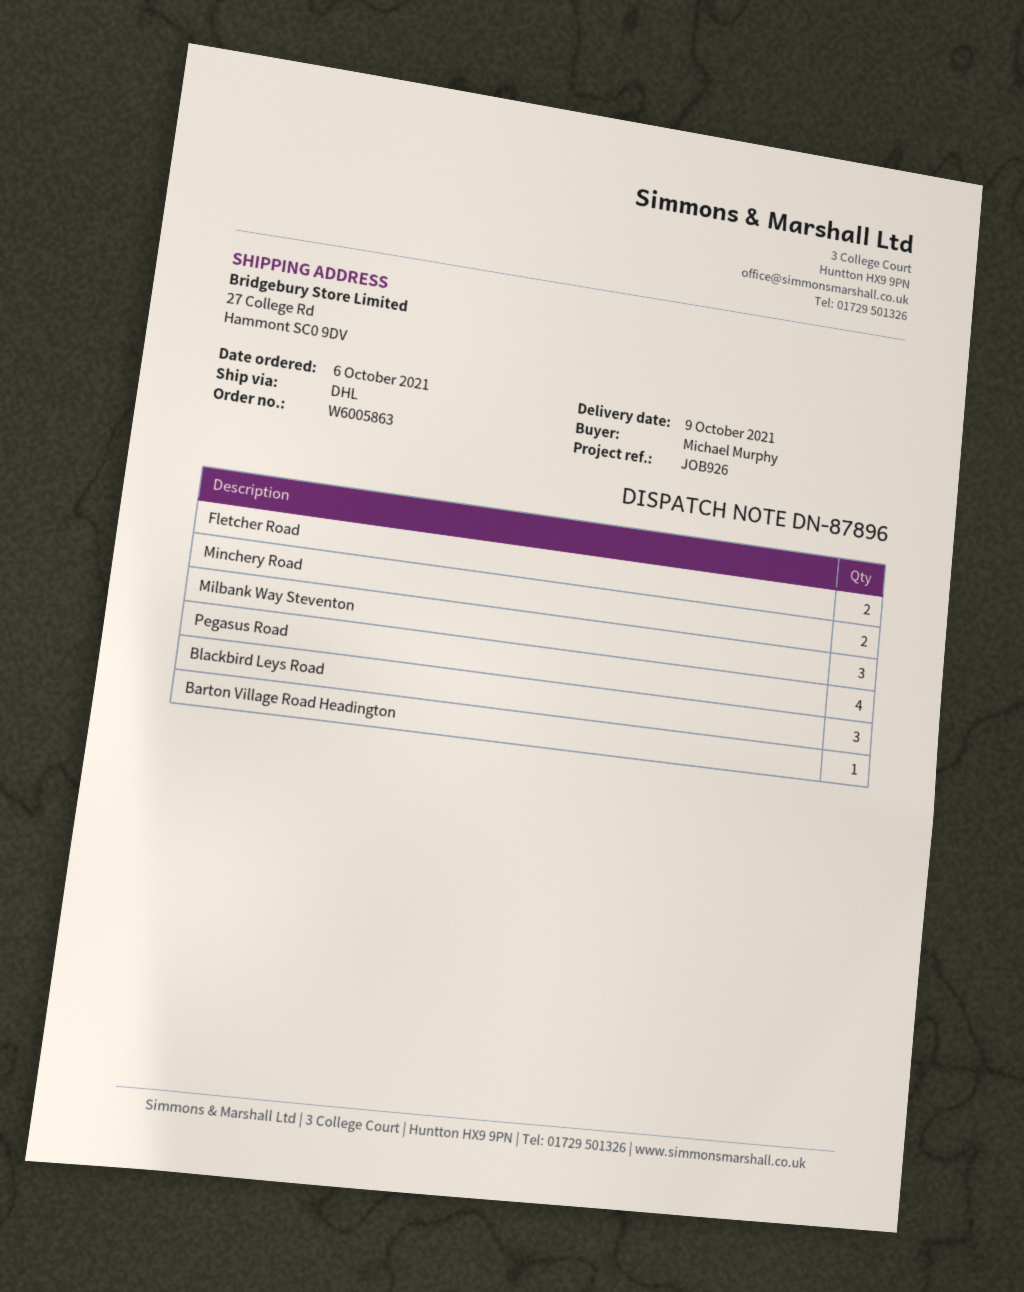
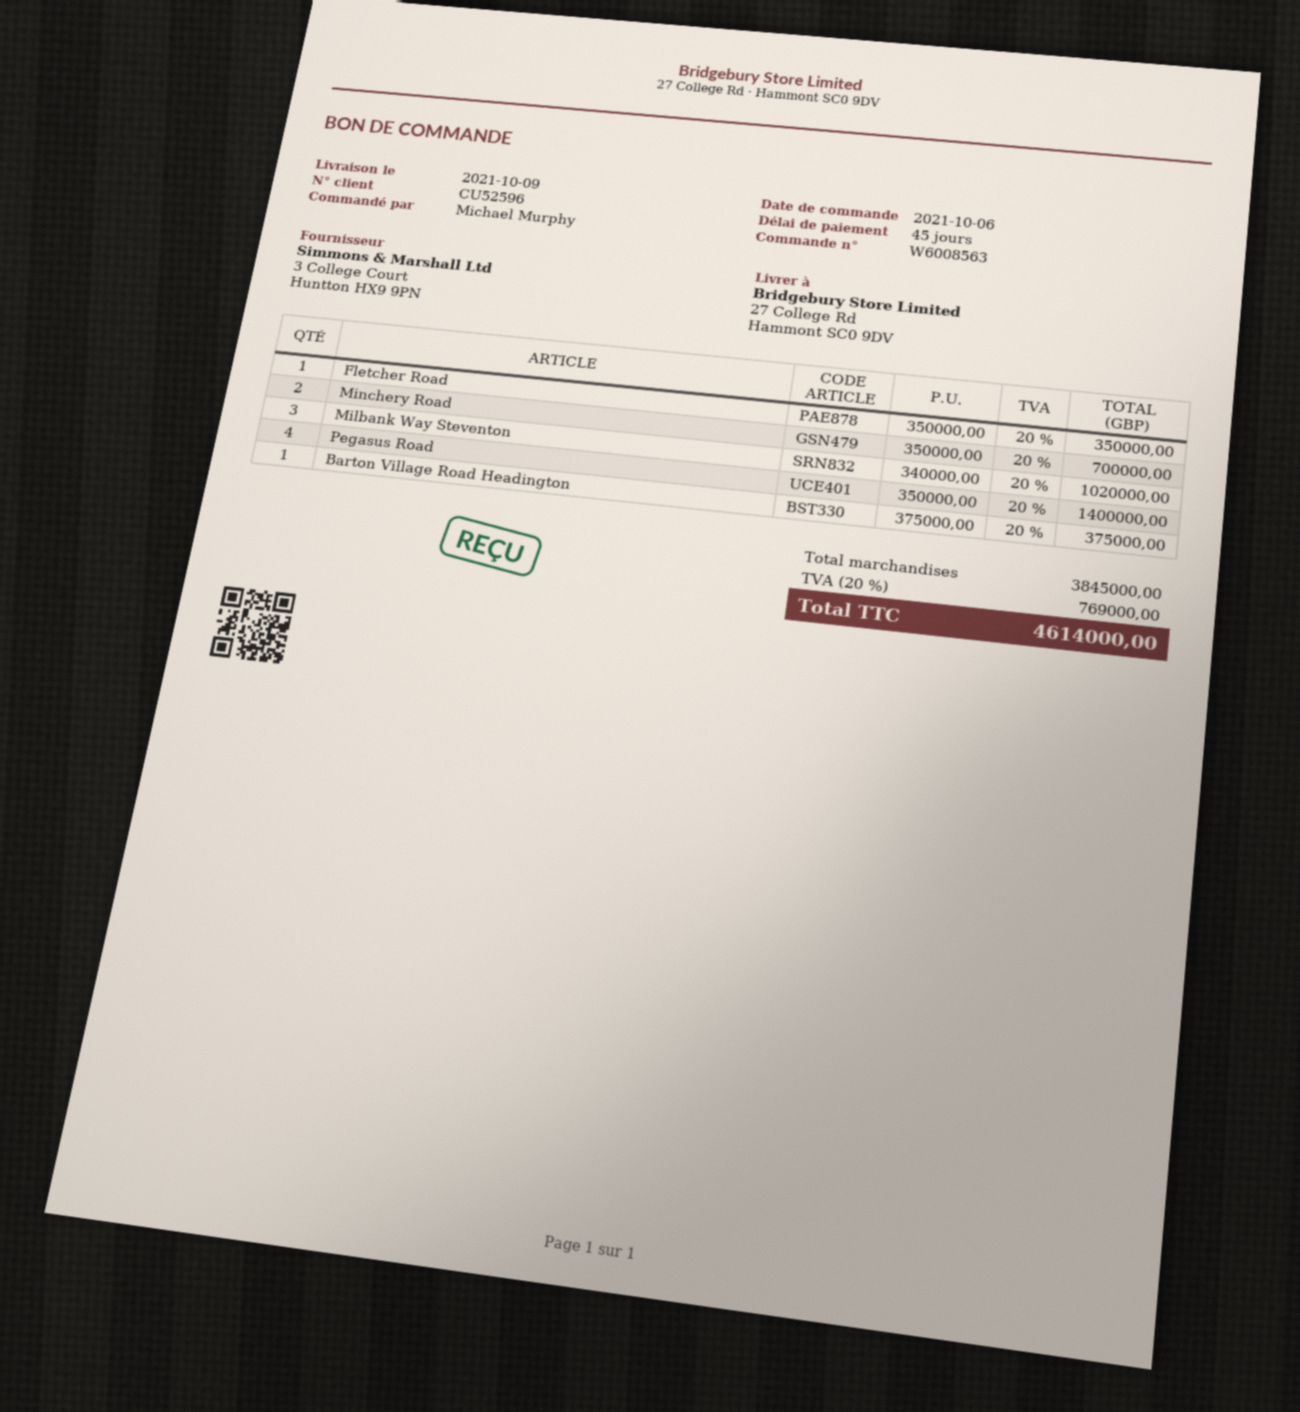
order number: W6005863 -> W6008563
Fletcher Road: 2 -> 1
Blackbird Leys Road: 3 -> none

